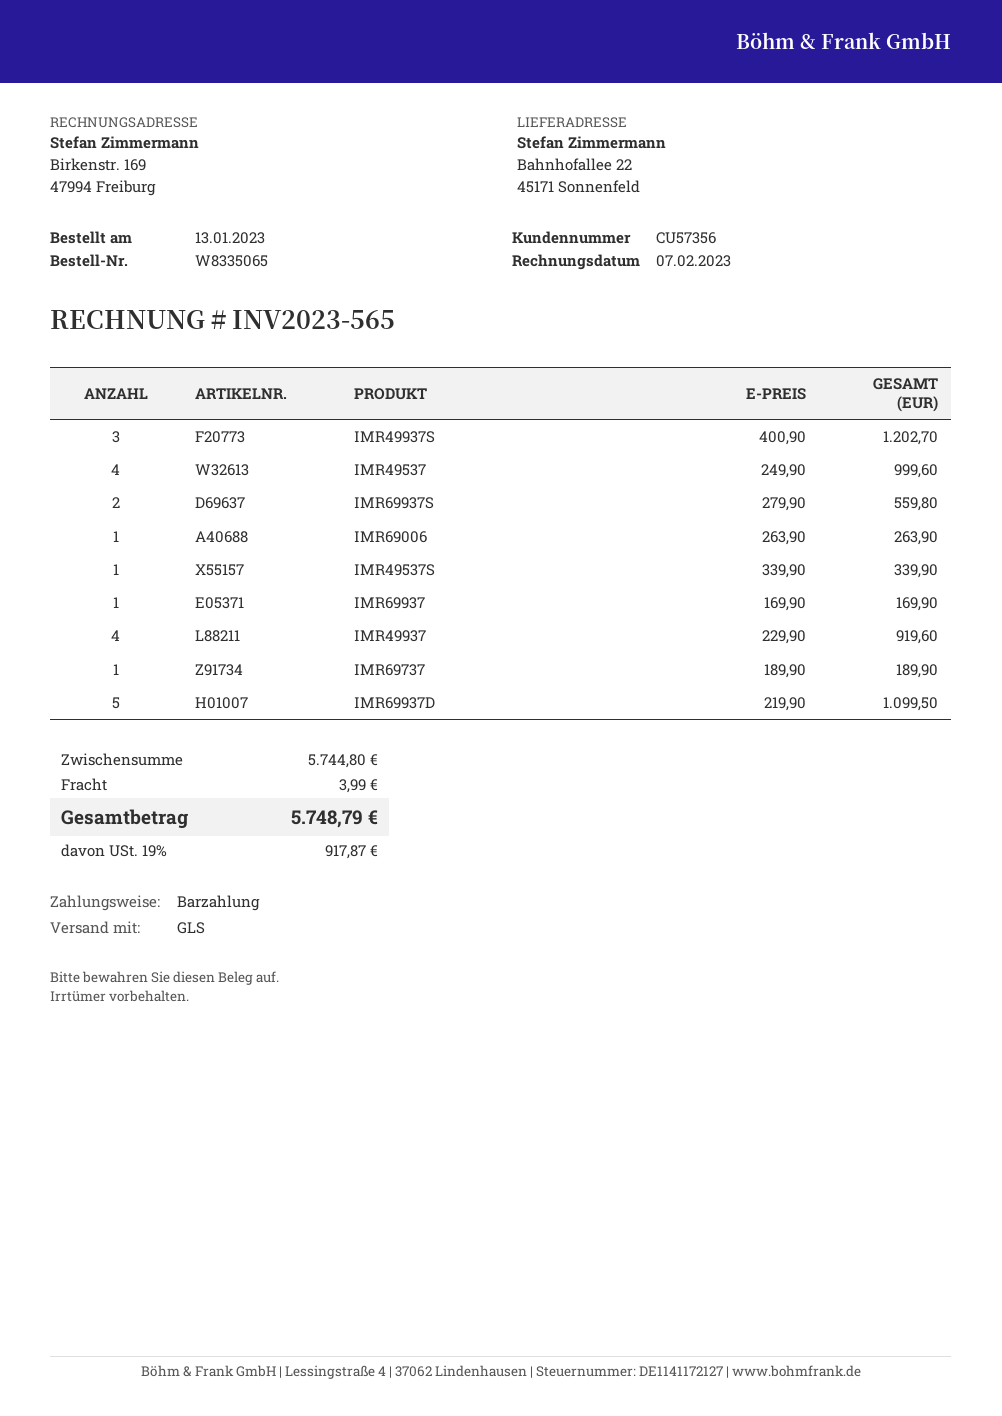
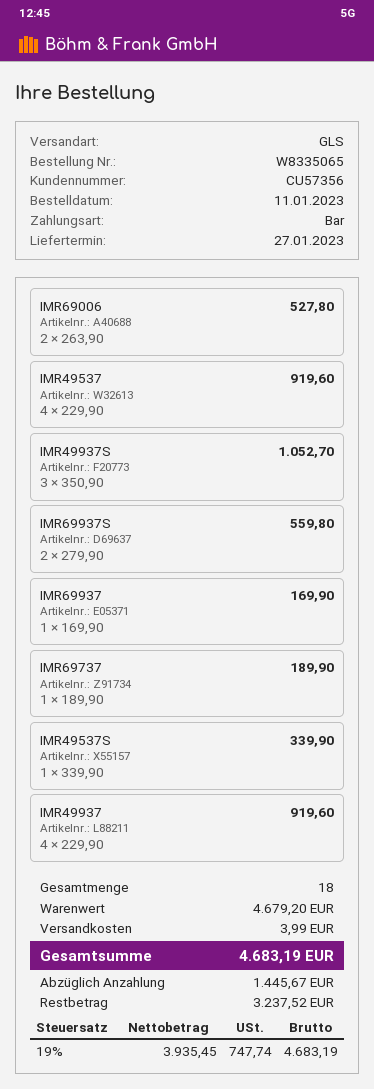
order date: 2023-01-13 -> 2023-01-11
IMR49937S: 3 x 400.90 = 1202.70 -> 3 x 350.90 = 1052.70
IMR49537: 4 x 249.90 = 999.60 -> 4 x 229.90 = 919.60
IMR69006: 1 x 263.90 = 263.90 -> 2 x 263.90 = 527.80
IMR69937D: 5 x 219.90 = 1099.50 -> none
subtotal: 5744.80 -> 4679.20
tax: 19% = 917.87 -> 19% = 747.74
total: 5748.79 -> 4683.19

